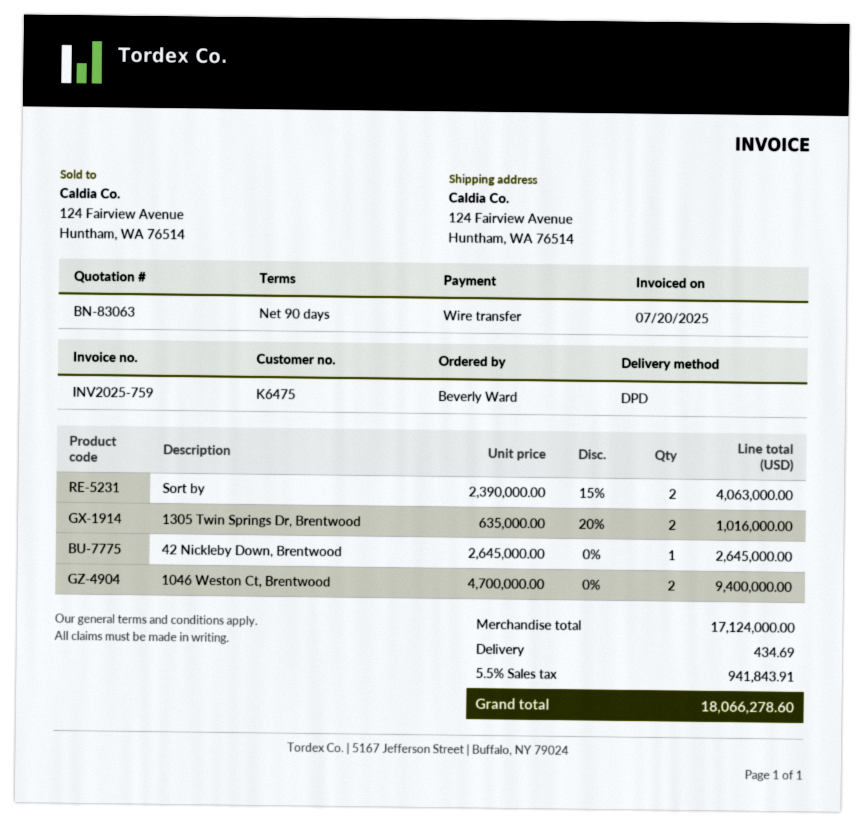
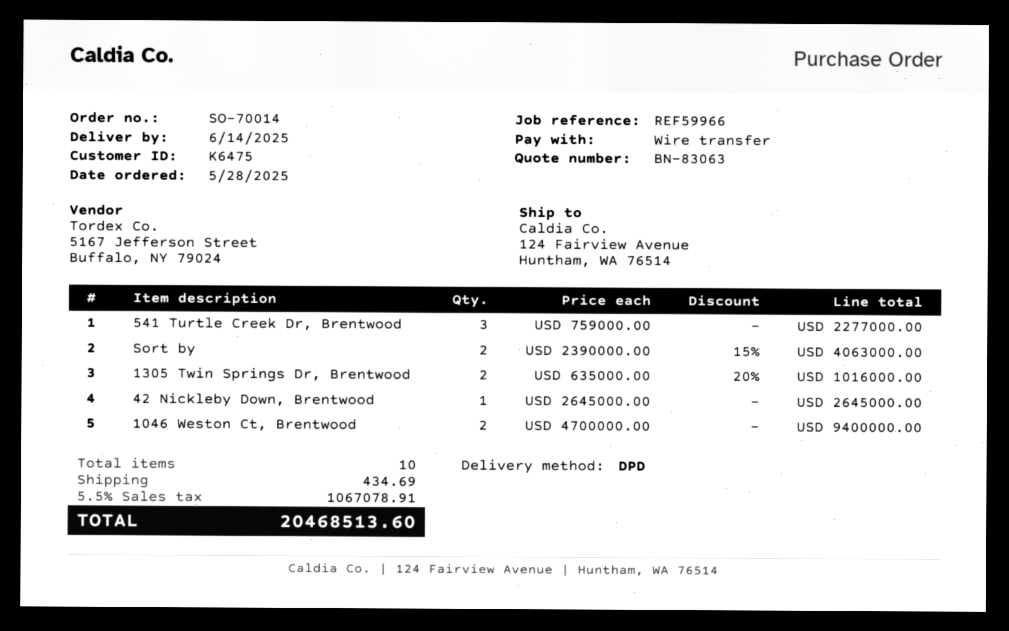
541 Turtle Creek Dr, Brentwood: none -> 3 x 759000.00 = 2277000.00
tax: 5.5% = 941843.91 -> 5.5% = 1067078.91
total: 18066278.60 -> 20468513.60

